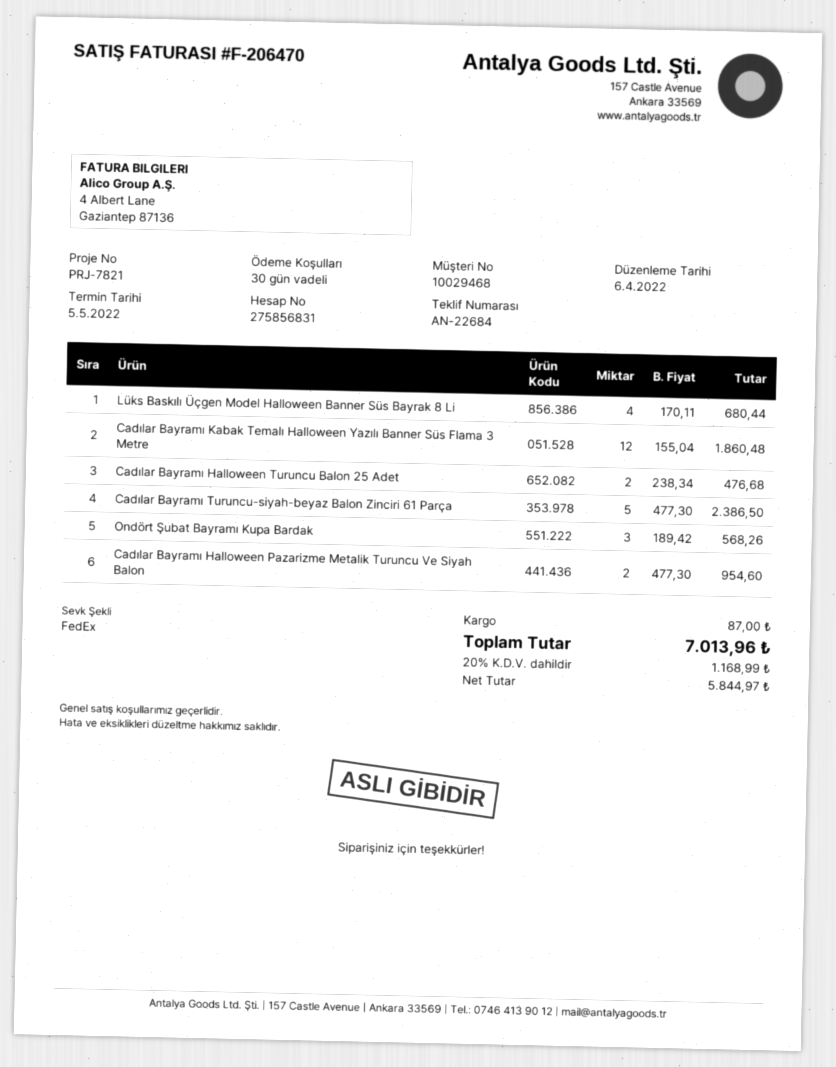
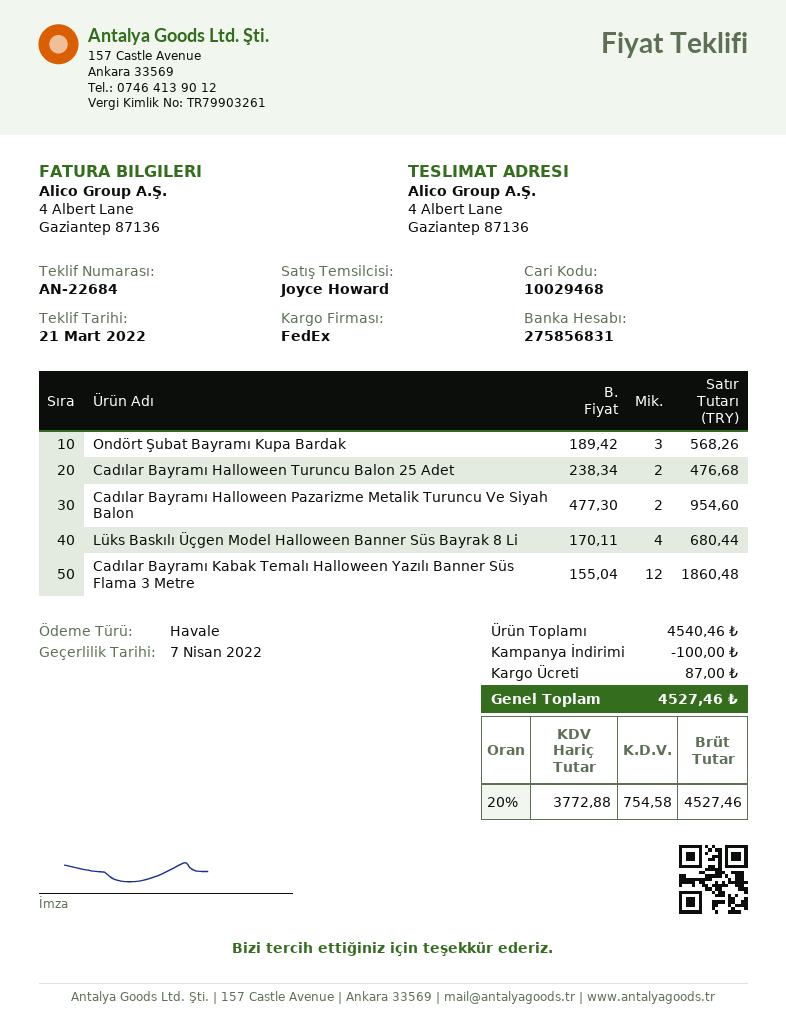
Cadılar Bayramı Turuncu-siyah-beyaz Balon Zinciri 61 Parça: 5 x 477.30 = 2386.50 -> none
discount: none -> 100.00
net: 5844.97 -> 3772.88
tax: 20% = 1168.99 -> 20% = 754.58
total: 7013.96 -> 4527.46

